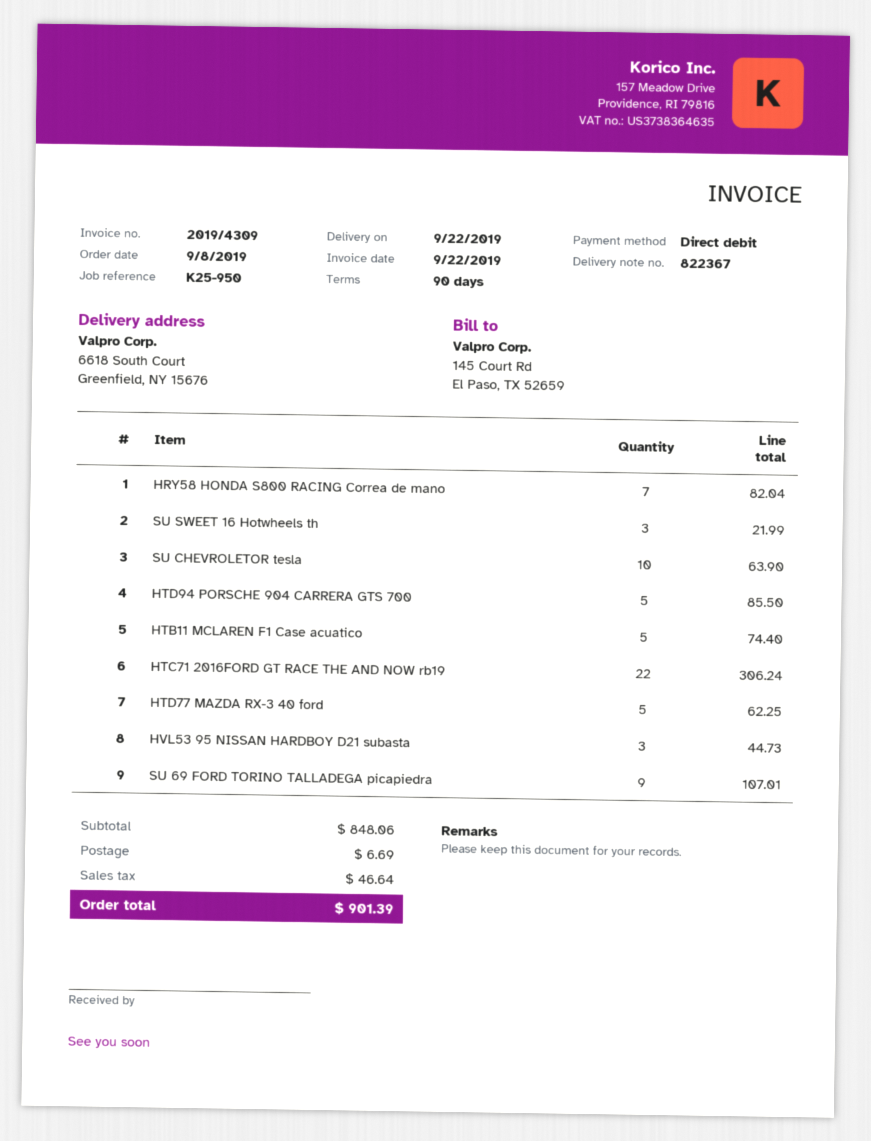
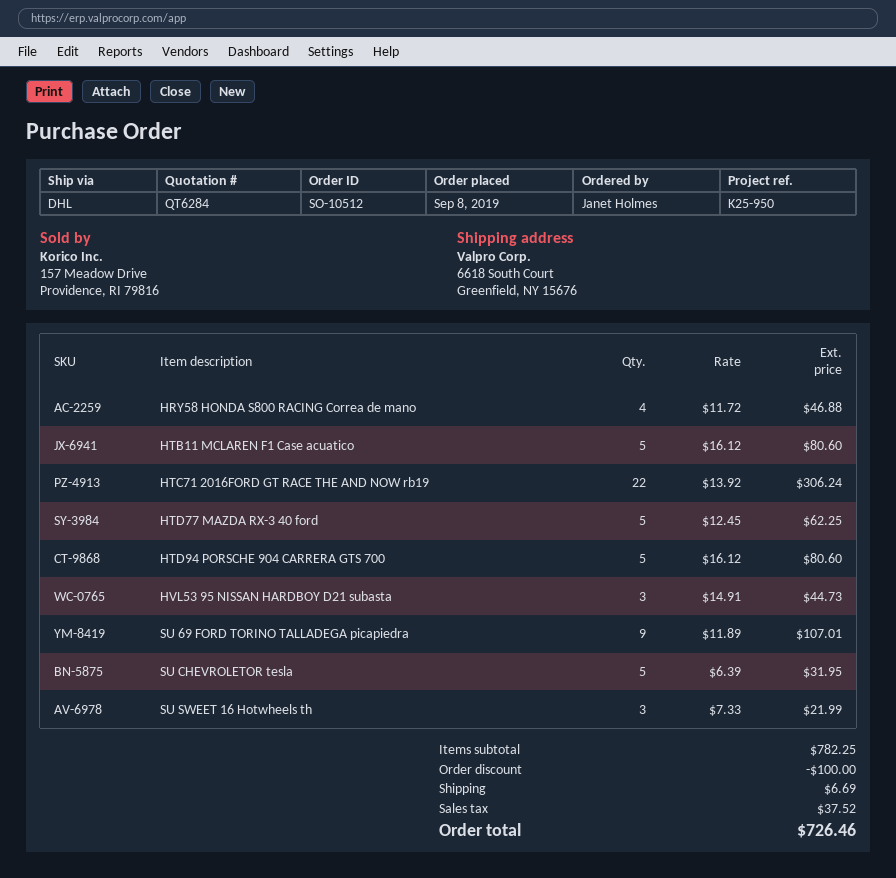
HRY58 HONDA S800 RACING Correa de mano: 7 for 82.04 -> 4 for 46.88
SU CHEVROLETOR tesla: 10 for 63.90 -> 5 for 31.95
HTD94 PORSCHE 904 CARRERA GTS 700: 5 for 85.50 -> 5 for 80.60
HTB11 MCLAREN F1 Case acuatico: 5 for 74.40 -> 5 for 80.60
subtotal: 848.06 -> 782.25
discount: none -> 100.00
tax: 46.64 -> 37.52
total: 901.39 -> 726.46

